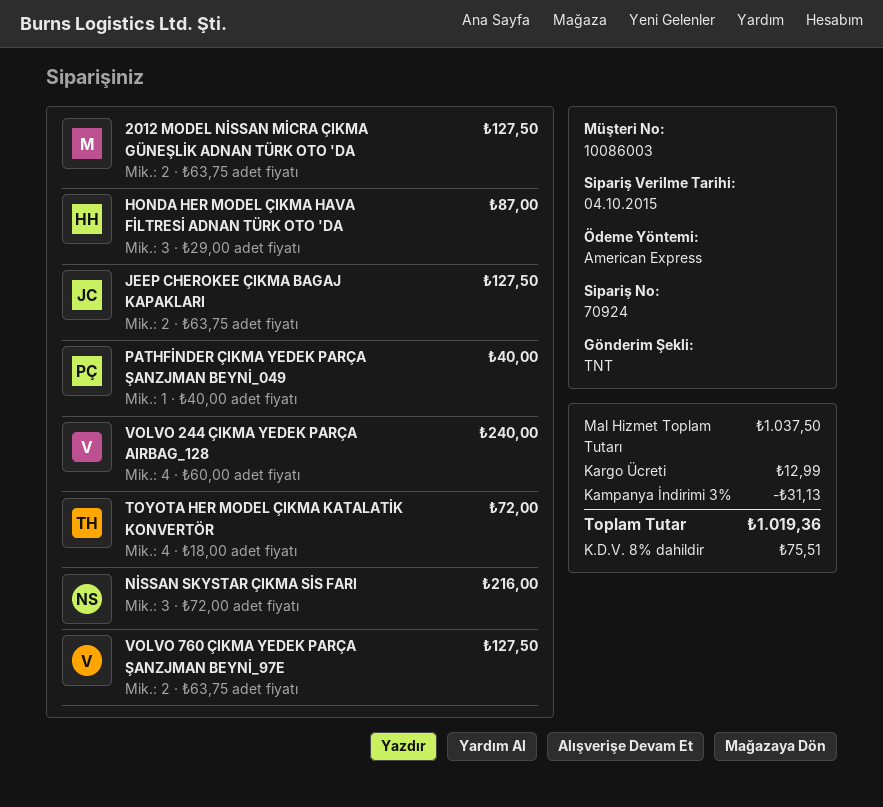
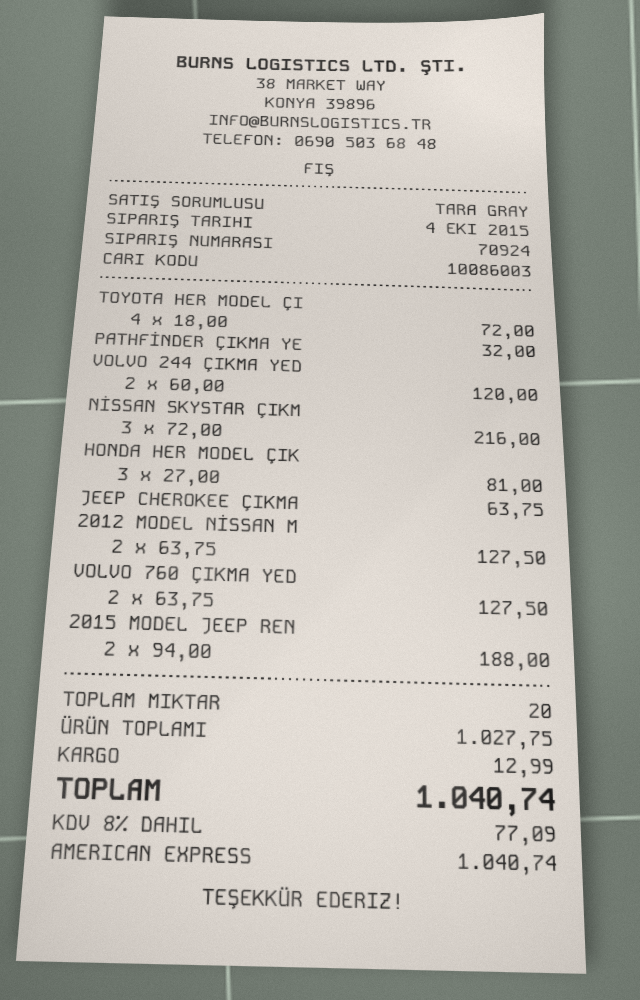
HONDA HER MODEL ÇIKMA HAVA FİLTRESİ ADNAN TÜRK OTO 'DA: 3 x 29.00 = 87.00 -> 3 x 27.00 = 81.00
JEEP CHEROKEE ÇIKMA BAGAJ KAPAKLARI: 2 x 63.75 = 127.50 -> 1 x 63.75 = 63.75
PATHFİNDER ÇIKMA YEDEK PARÇA ŞANZJMAN BEYNİ_049: 1 x 40.00 = 40.00 -> 1 x 32.00 = 32.00
VOLVO 244 ÇIKMA YEDEK PARÇA AIRBAG_128: 4 x 60.00 = 240.00 -> 2 x 60.00 = 120.00
2015 MODEL JEEP REN: none -> 2 x 94.00 = 188.00
subtotal: 1037.50 -> 1027.75
discount: 3% = 31.13 -> none
tax: 8% = 75.51 -> 8% = 77.09
total: 1019.36 -> 1040.74

